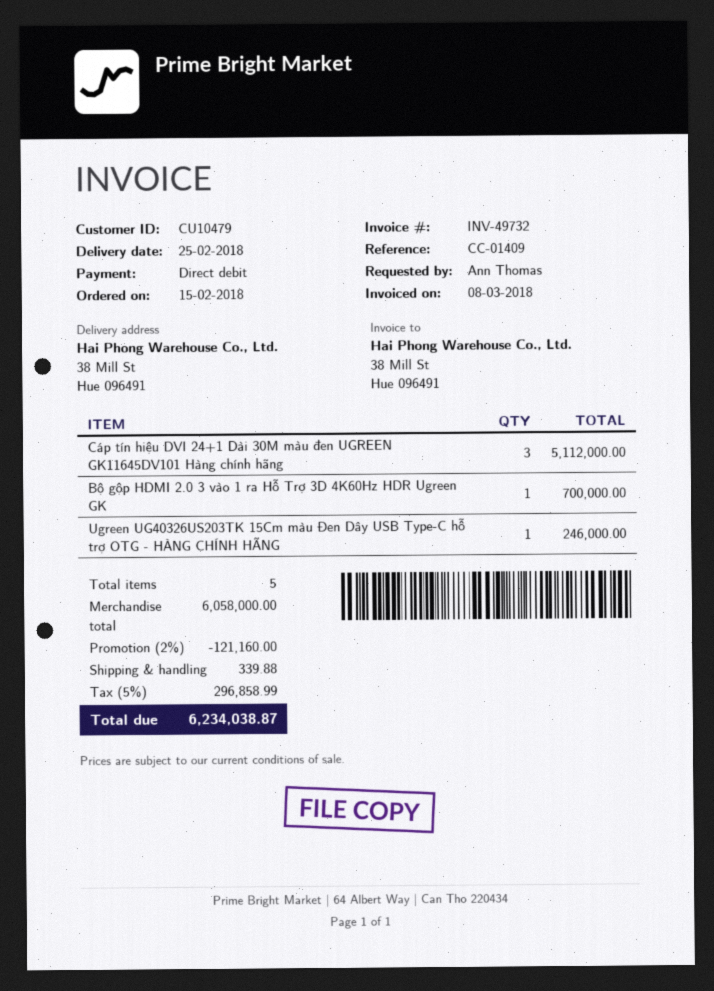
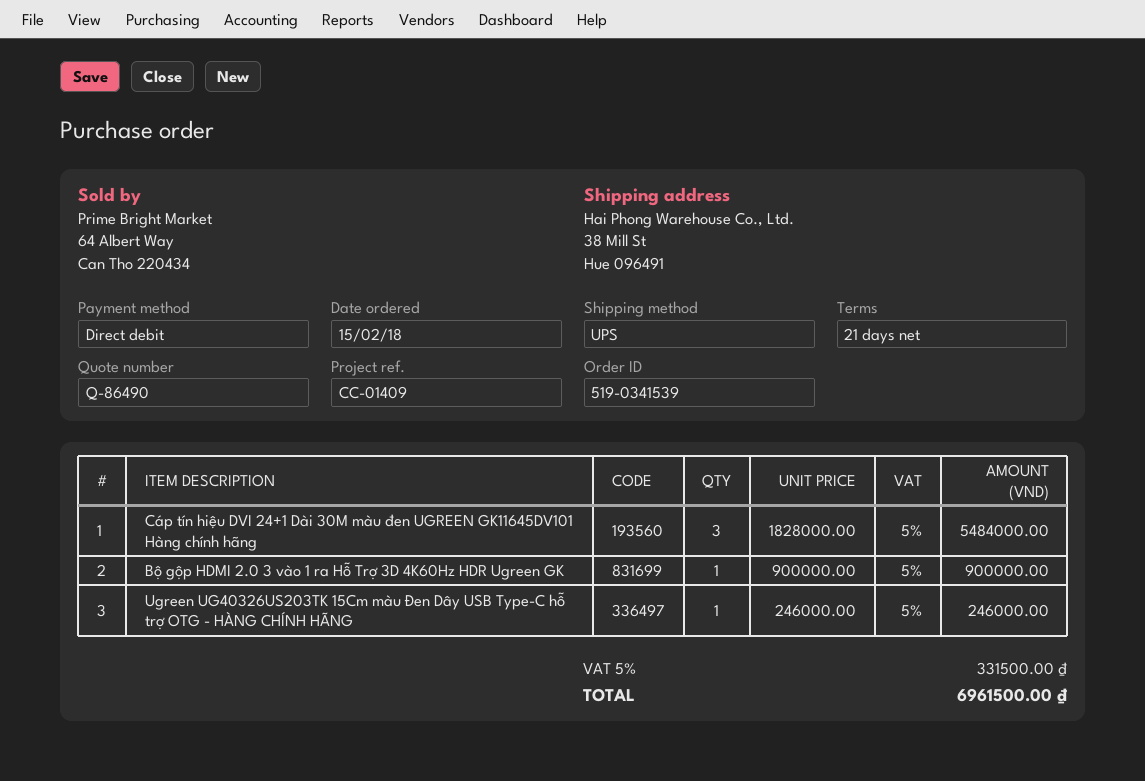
Cáp tín hiệu DVI 24+1 Dài 30M màu đen UGREEN GK11645DV101 Hàng chính hãng: 3 for 5112000.00 -> 3 for 5484000.00
Bộ gộp HDMI 2.0 3 vào 1 ra Hỗ Trợ 3D 4K60Hz HDR Ugreen GK: 1 for 700000.00 -> 1 for 900000.00
discount: 2% = 121160.00 -> none
shipping: 339.88 -> none
tax: 5% = 296858.99 -> 5% = 331500.00
total: 6234038.87 -> 6961500.00

